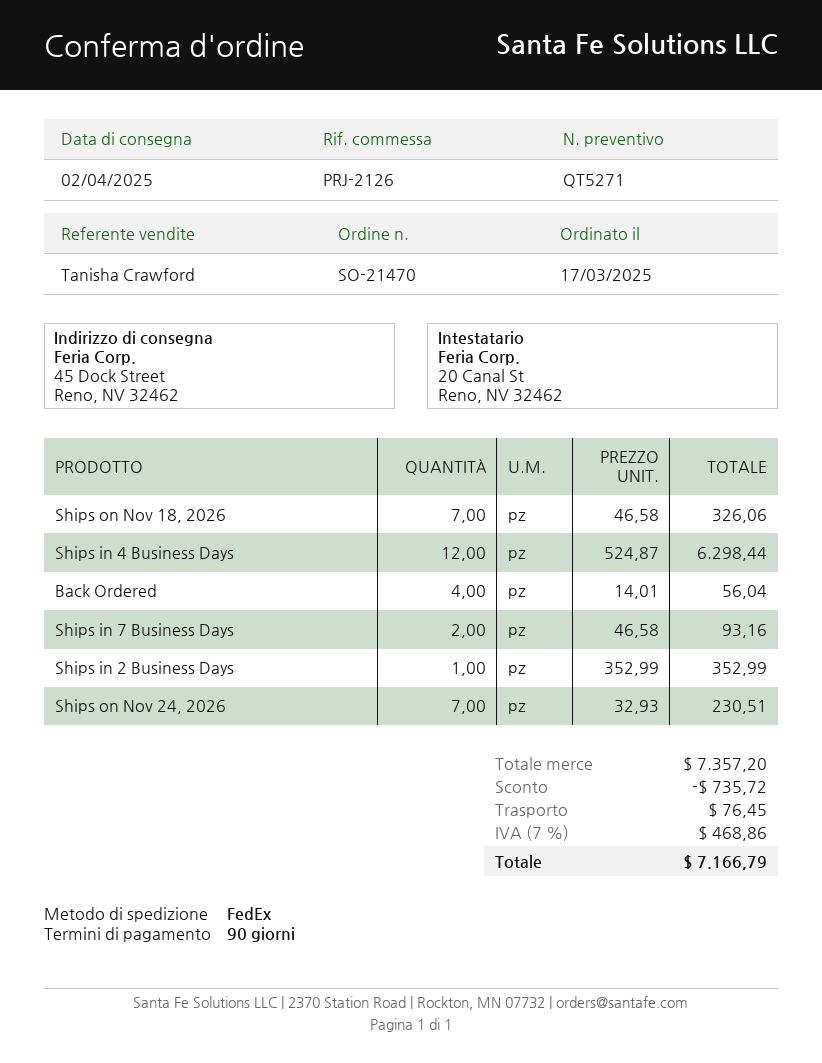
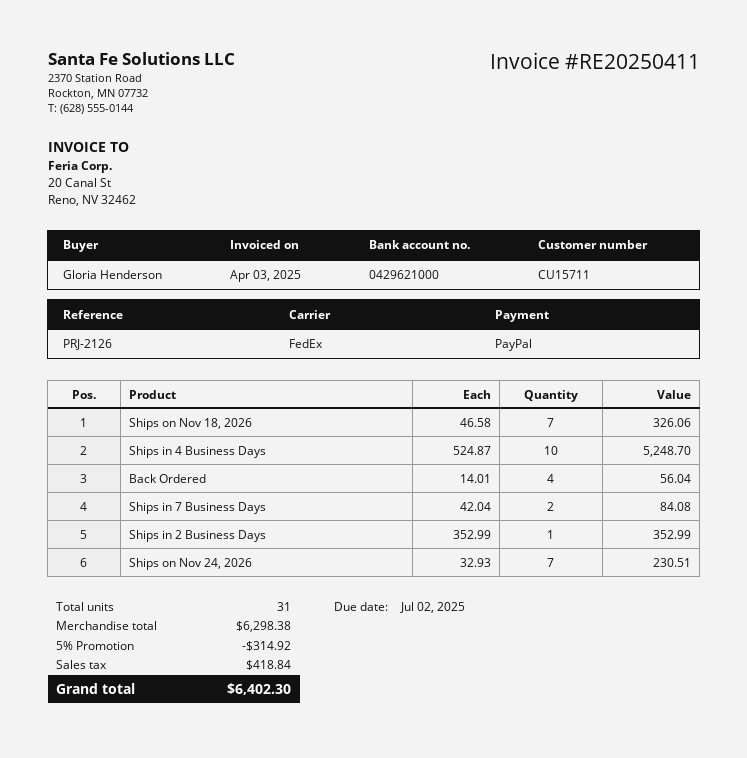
Ships in 4 Business Days: 12 x 524.87 = 6298.44 -> 10 x 524.87 = 5248.70
Ships in 7 Business Days: 2 x 46.58 = 93.16 -> 2 x 42.04 = 84.08
subtotal: 7357.20 -> 6298.38
discount: 735.72 -> 314.92
shipping: 76.45 -> none
tax: 468.86 -> 418.84
total: 7166.79 -> 6402.30

